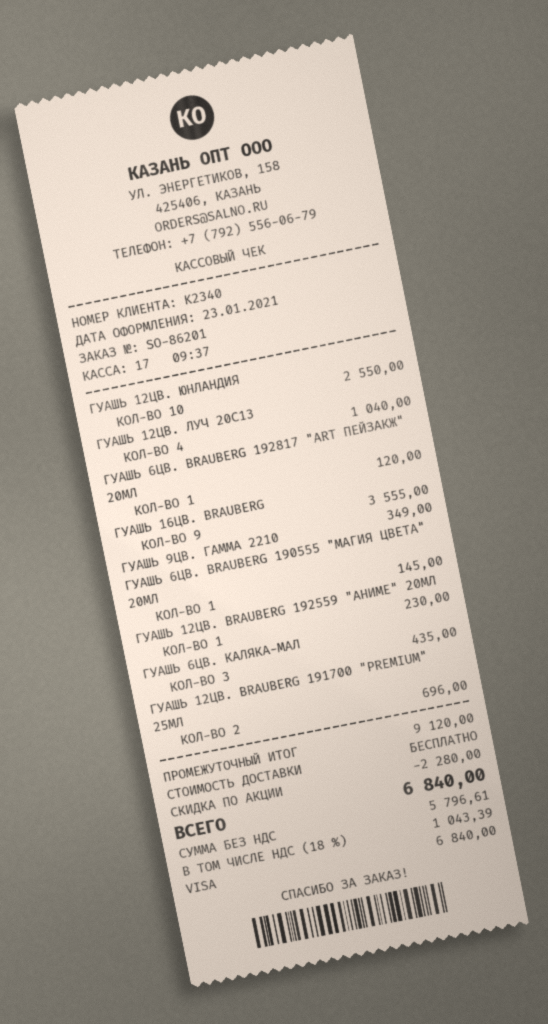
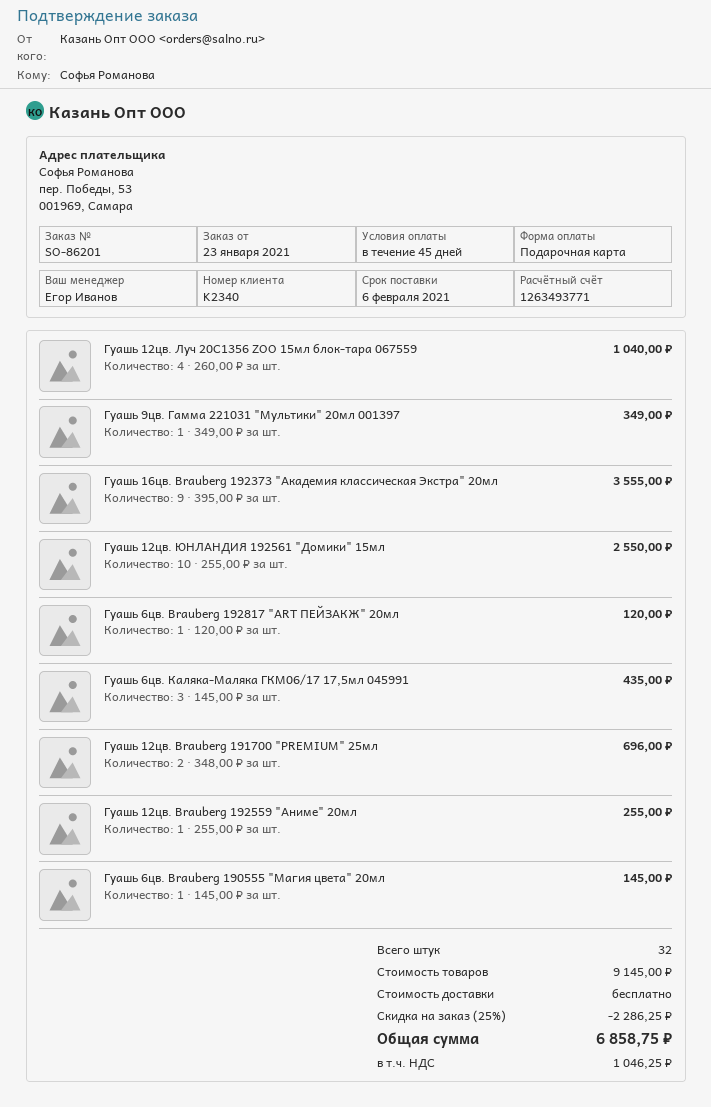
payment method: Visa -> gift card
ГУАШЬ 12ЦВ. BRAUBERG 192559 "АНИМЕ" 20МЛ: 1 for 230.00 -> 1 for 255.00
subtotal: 9120.00 -> 9145.00
discount: 2280.00 -> 2286.25
tax: 1043.39 -> 1046.25
total: 6840.00 -> 6858.75

